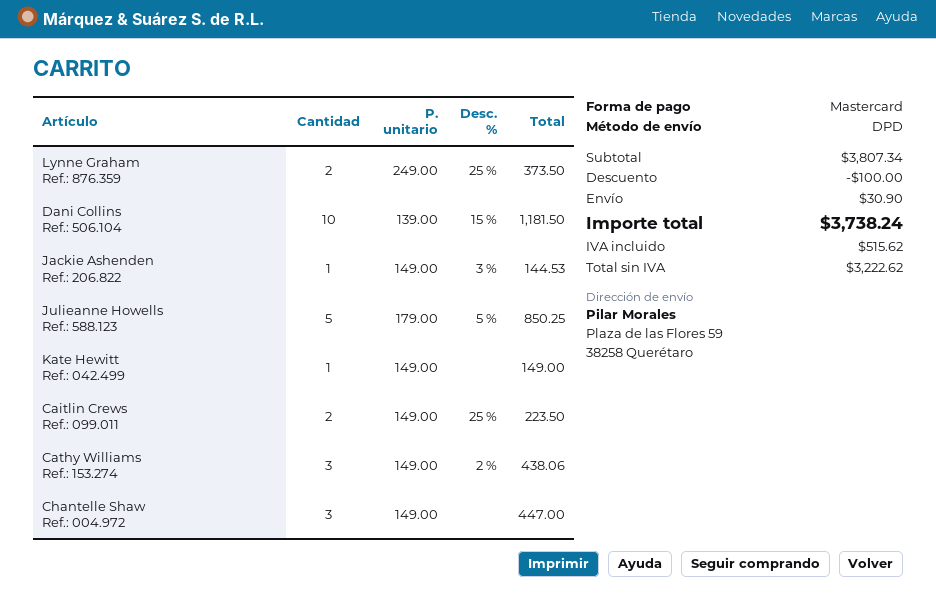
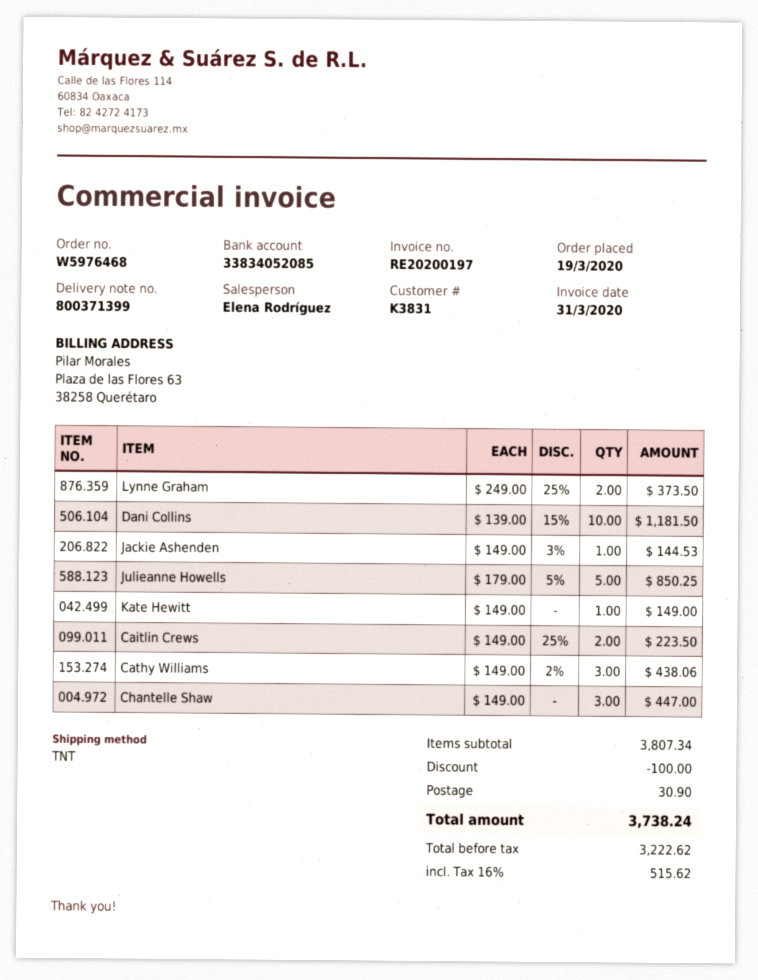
shipping method: DPD -> TNT

